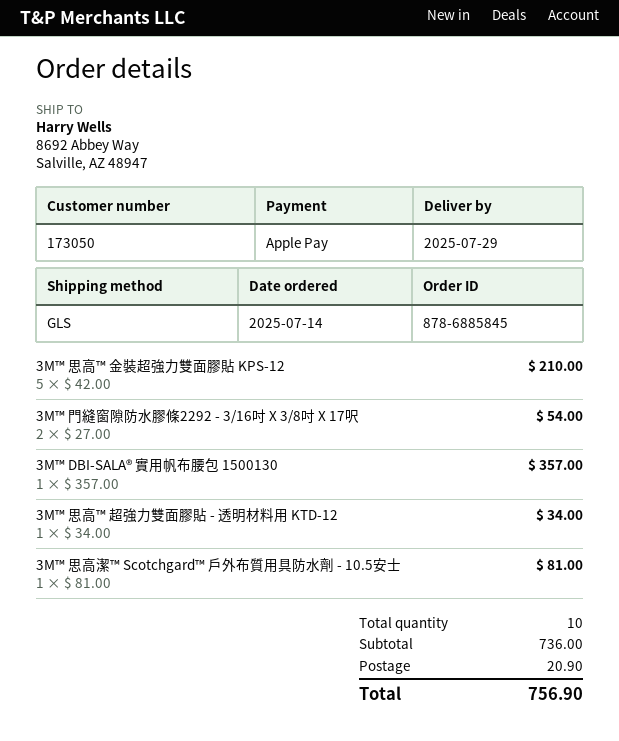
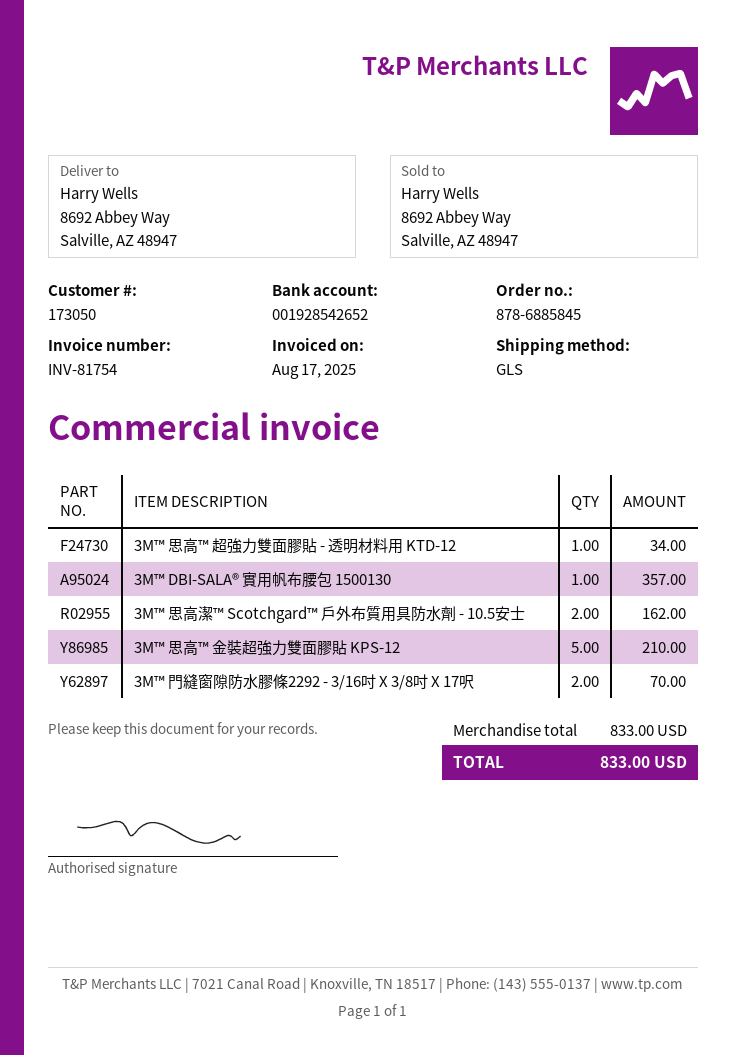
3M™ 門縫窗隙防水膠條2292 - 3/16吋 X 3/8吋 X 17呎: 2 for 54.00 -> 2 for 70.00
3M™ 思高潔™ Scotchgard™ 戶外布質用具防水劑 - 10.5安士: 1 for 81.00 -> 2 for 162.00
subtotal: 736.00 -> 833.00
shipping: 20.90 -> none
total: 756.90 -> 833.00

